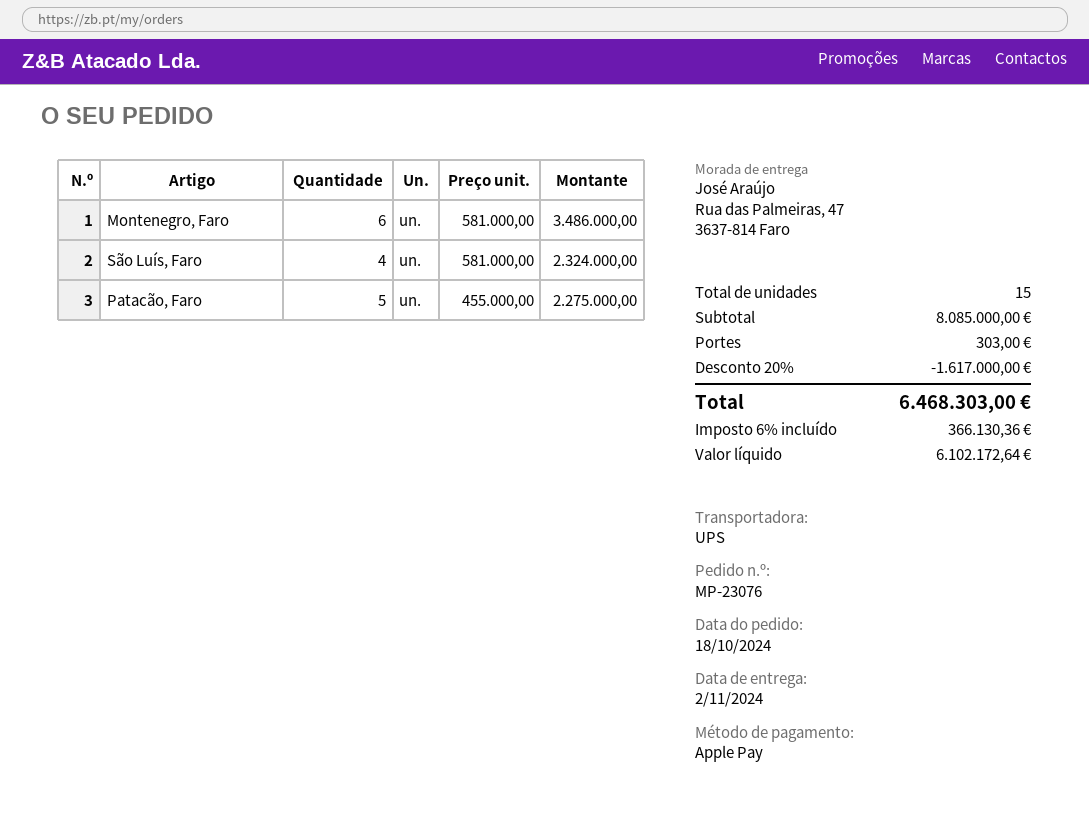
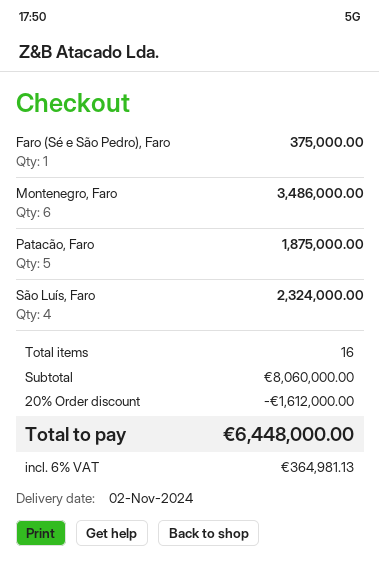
Patacão, Faro: 5 for 2275000.00 -> 5 for 1875000.00
Faro (Sé e São Pedro), Faro: none -> 1 for 375000.00
total quantity: 15 -> 16
subtotal: 8085000.00 -> 8060000.00
discount: 20% = 1617000.00 -> 20% = 1612000.00
shipping: 303.00 -> none
tax: 6% = 366130.36 -> 6% = 364981.13
total: 6468303.00 -> 6448000.00

